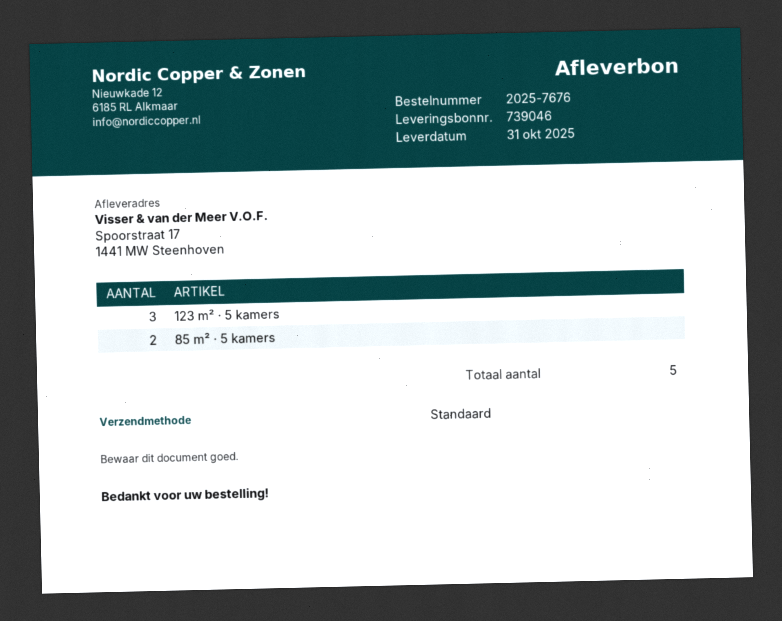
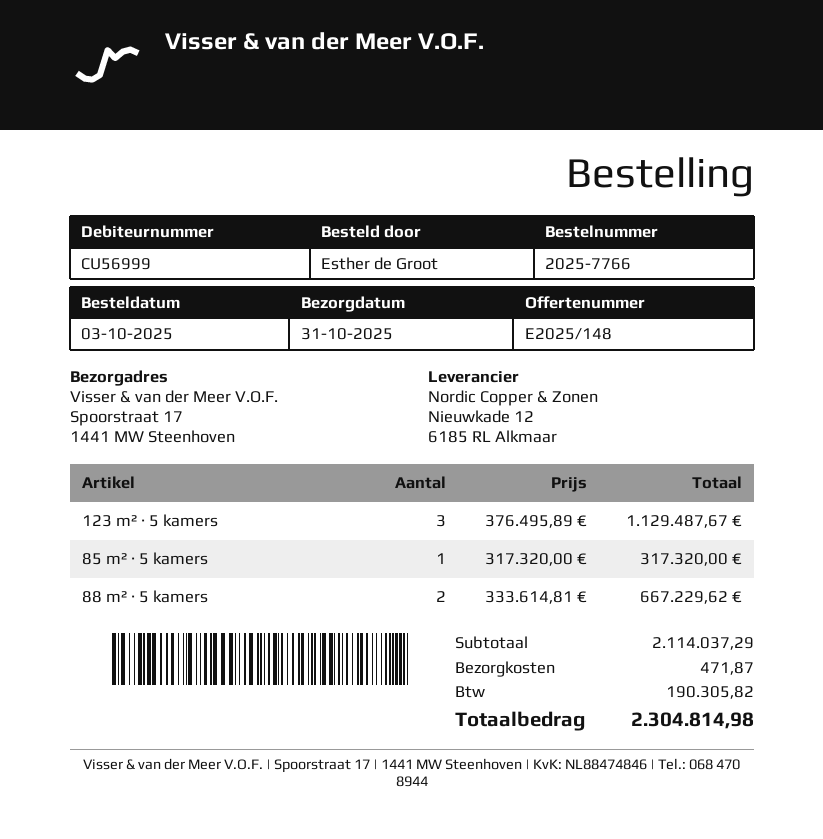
order number: 2025-7676 -> 2025-7766
85 m² · 5 kamers: 2 -> 1
88 m² · 5 kamers: none -> 2

